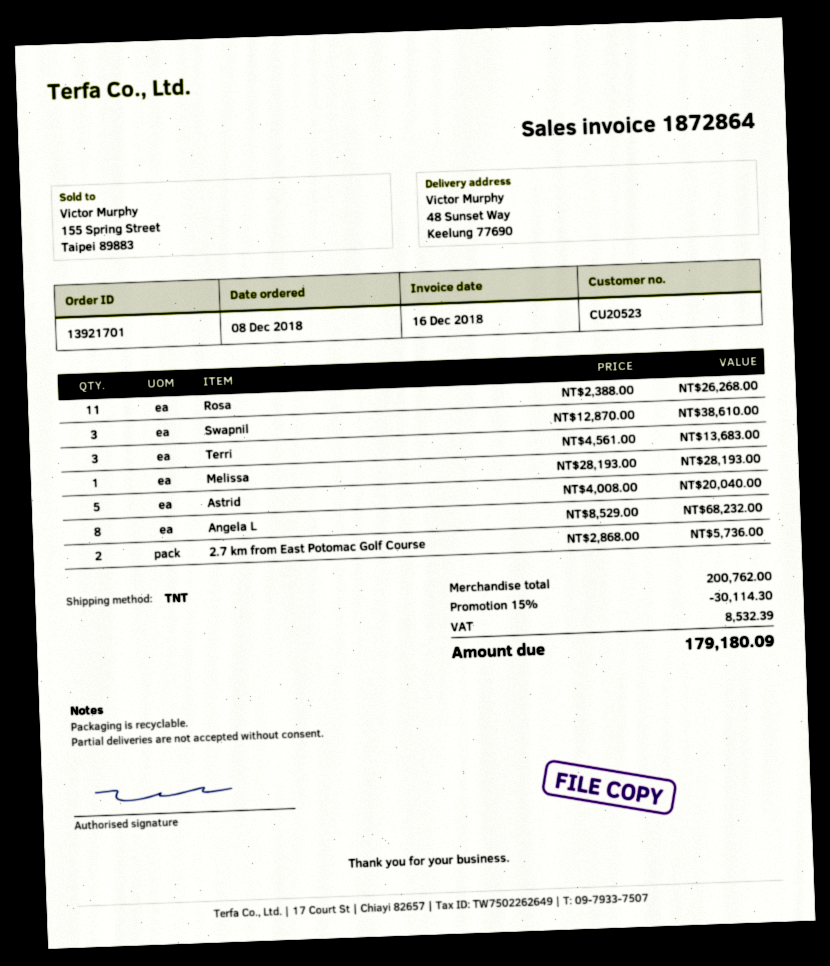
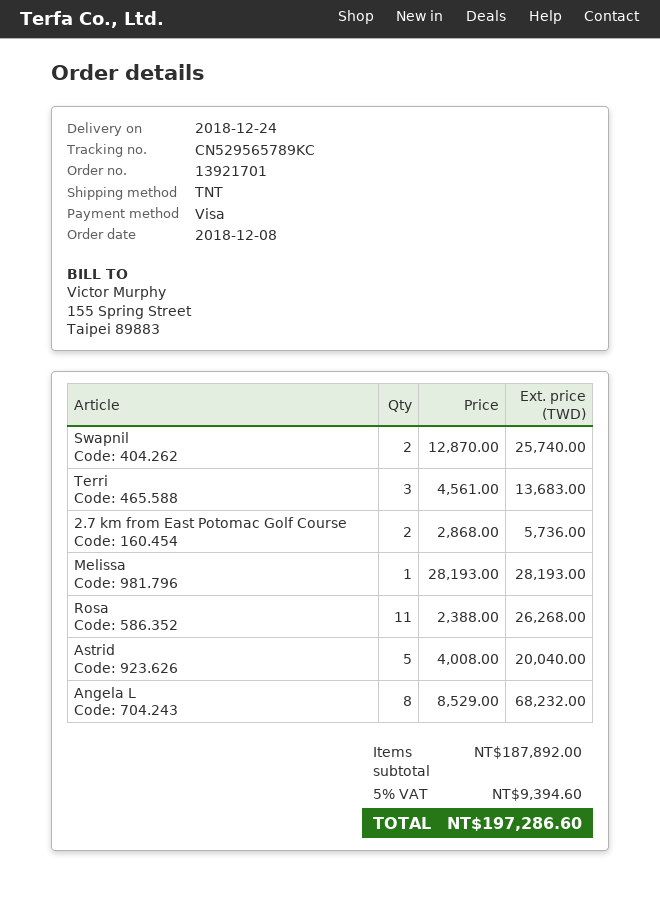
Swapnil: 3 x 12870.00 = 38610.00 -> 2 x 12870.00 = 25740.00
subtotal: 200762.00 -> 187892.00
discount: 15% = 30114.30 -> none
tax: 8532.39 -> 9394.60
total: 179180.09 -> 197286.60

